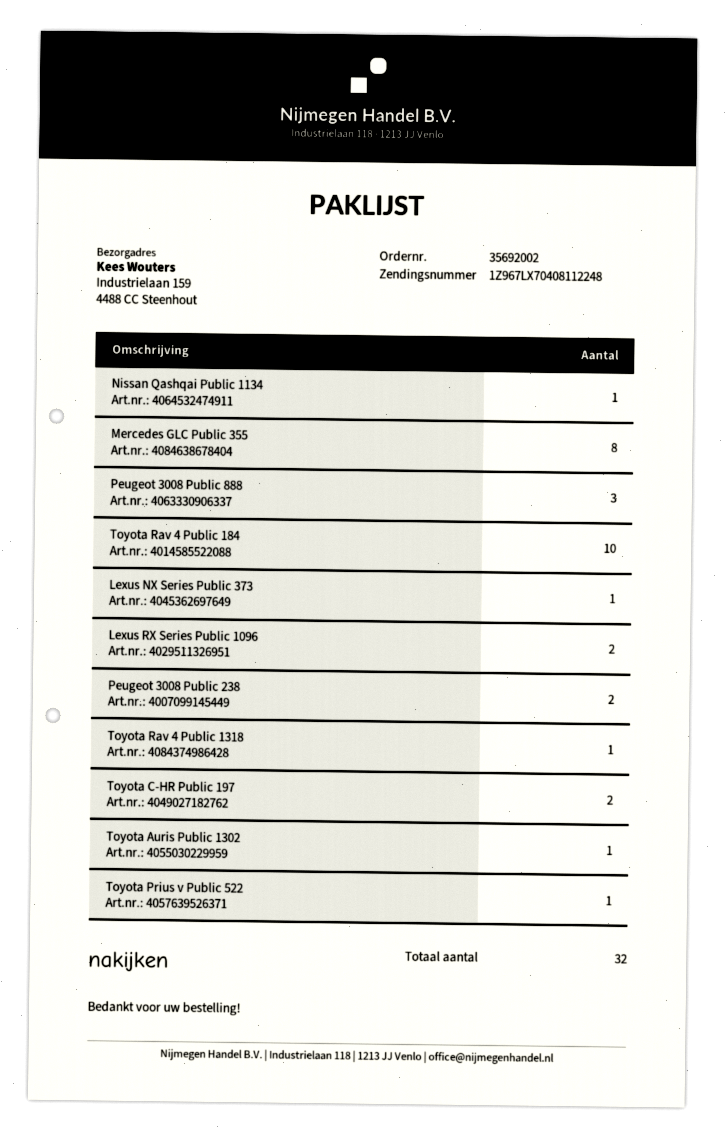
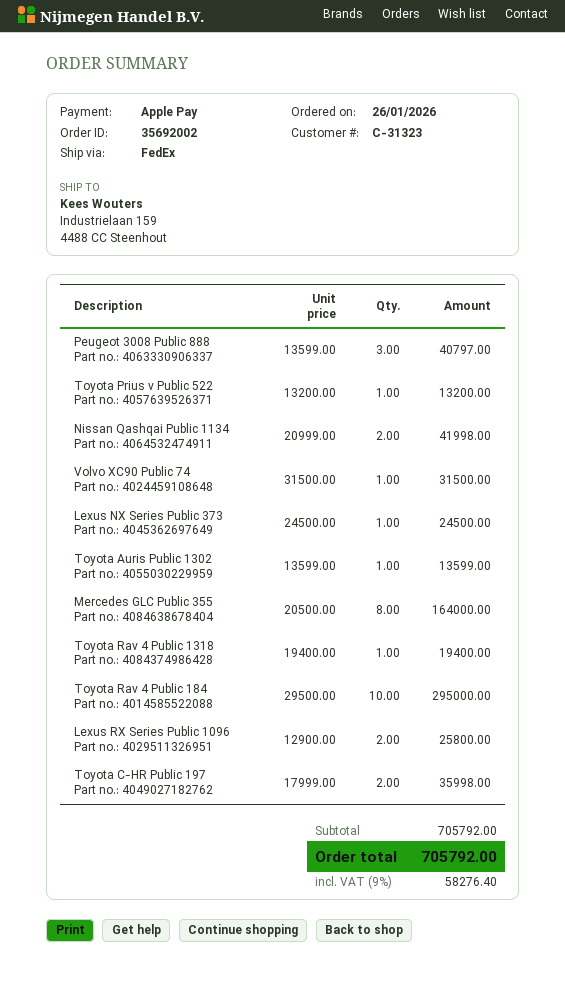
Nissan Qashqai Public 1134: 1 -> 2
Peugeot 3008 Public 238: 2 -> none
Volvo XC90 Public 74: none -> 1

